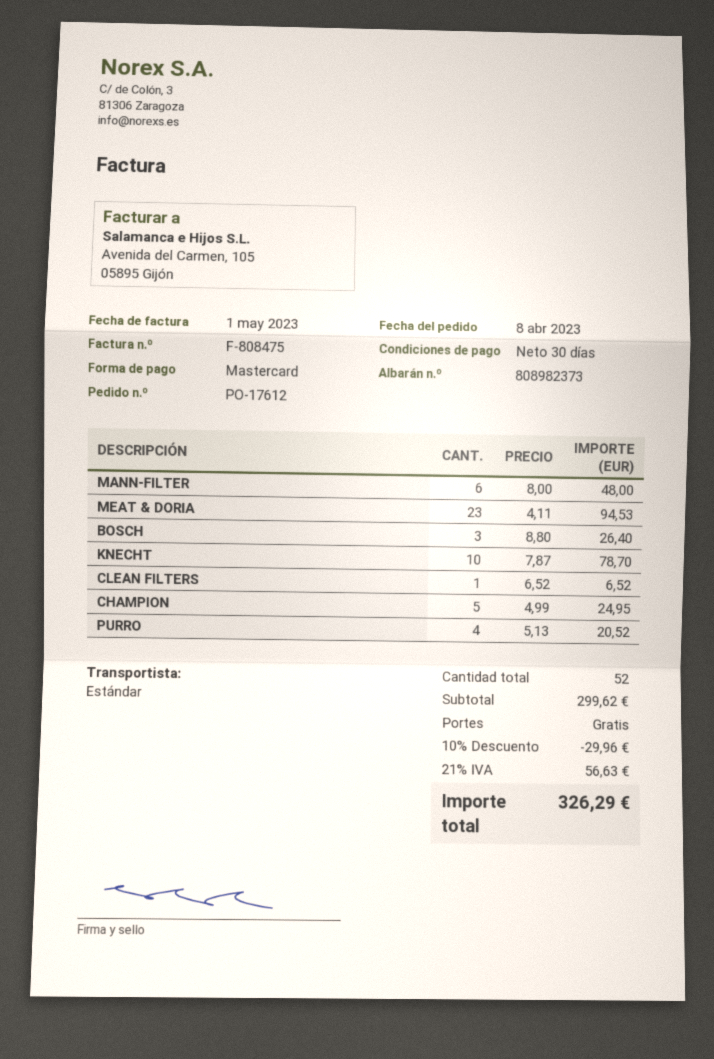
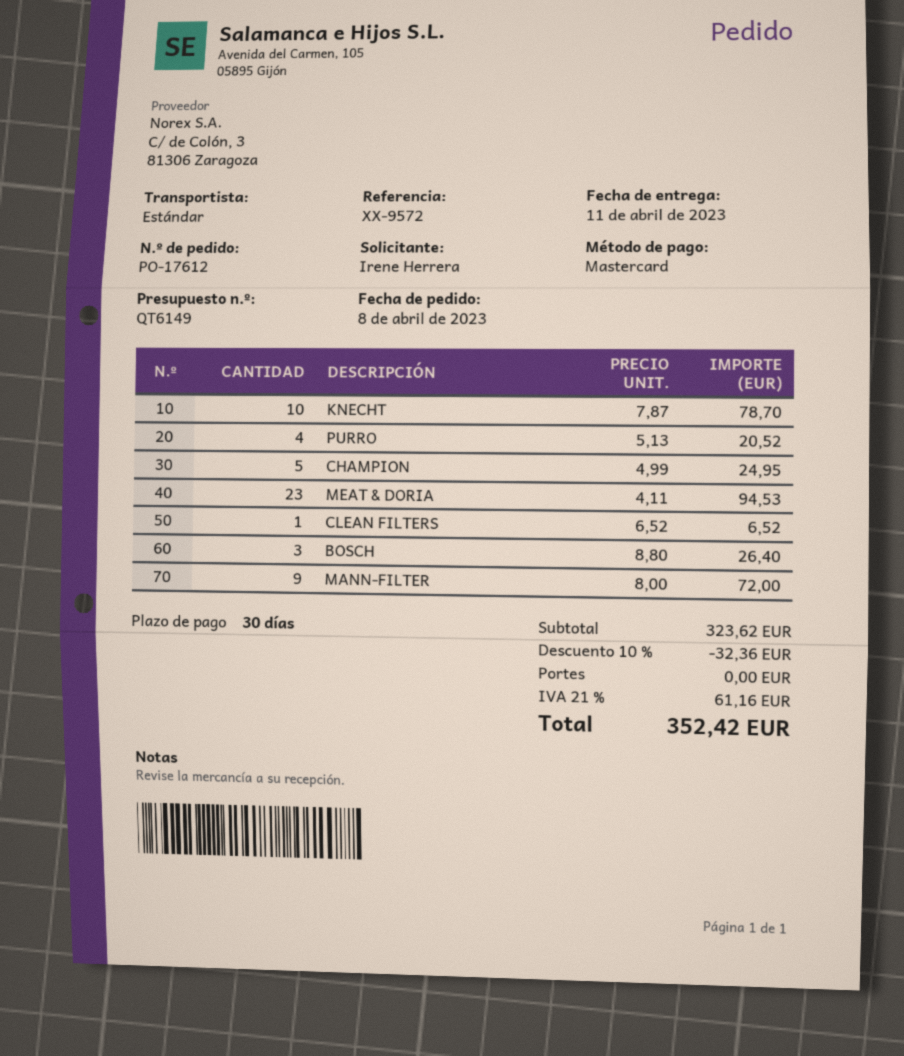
MANN-FILTER: 6 x 8.00 = 48.00 -> 9 x 8.00 = 72.00
subtotal: 299.62 -> 323.62
discount: 10% = 29.96 -> 10% = 32.36
tax: 21% = 56.63 -> 21% = 61.16
total: 326.29 -> 352.42

